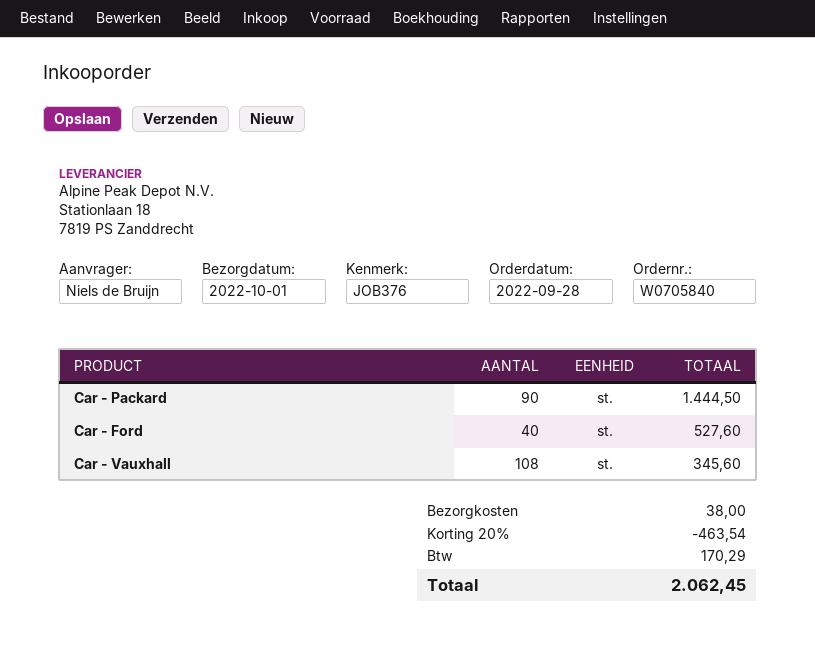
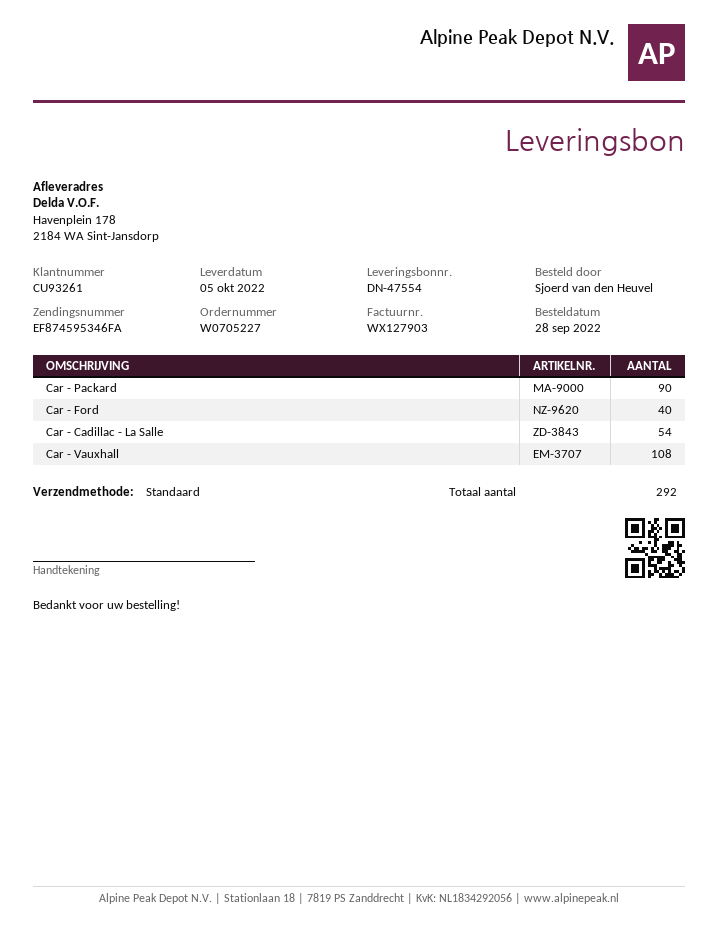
order number: W0705840 -> W0705227
delivery date: 2022-10-01 -> 2022-10-05
ordered by: Niels de Bruijn -> Sjoerd van den Heuvel
Car - Cadillac - La Salle: none -> 54

